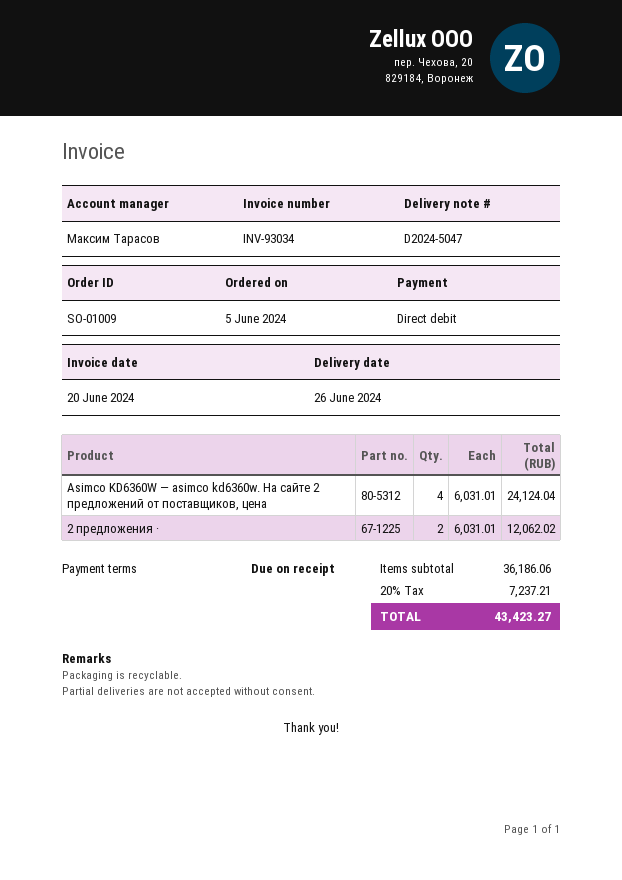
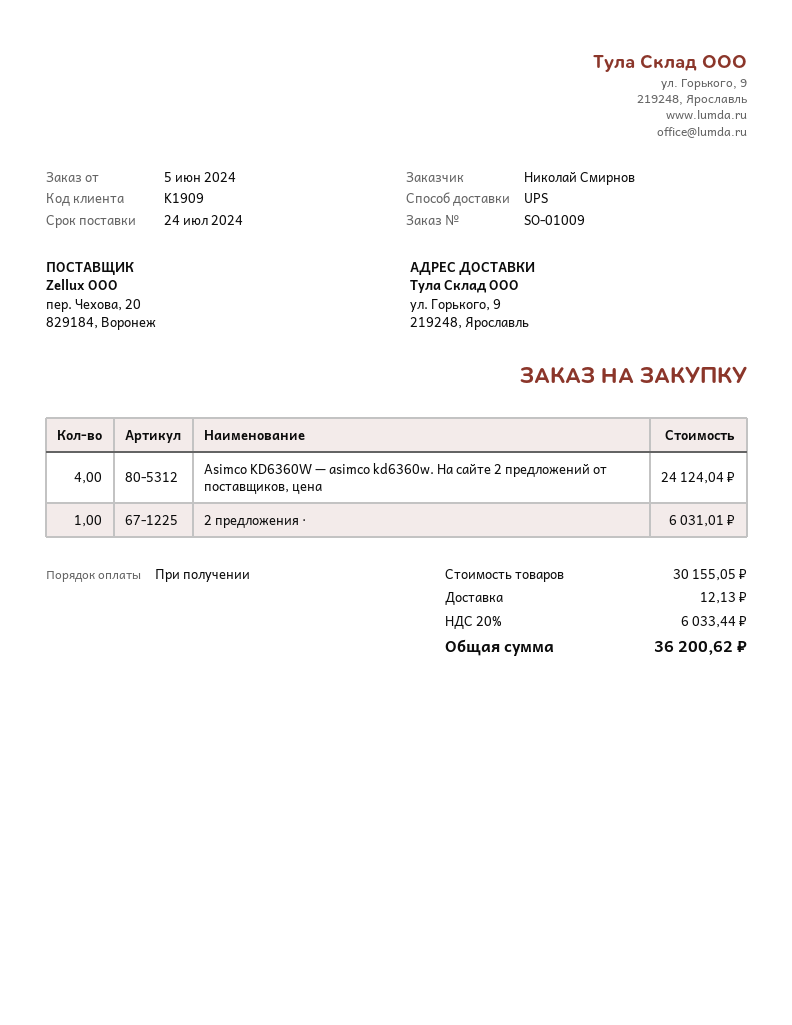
delivery date: 2024-06-26 -> 2024-07-24
2 предложения ·: 2 for 12062.02 -> 1 for 6031.01
subtotal: 36186.06 -> 30155.05
shipping: none -> 12.13
tax: 20% = 7237.21 -> 20% = 6033.44
total: 43423.27 -> 36200.62

